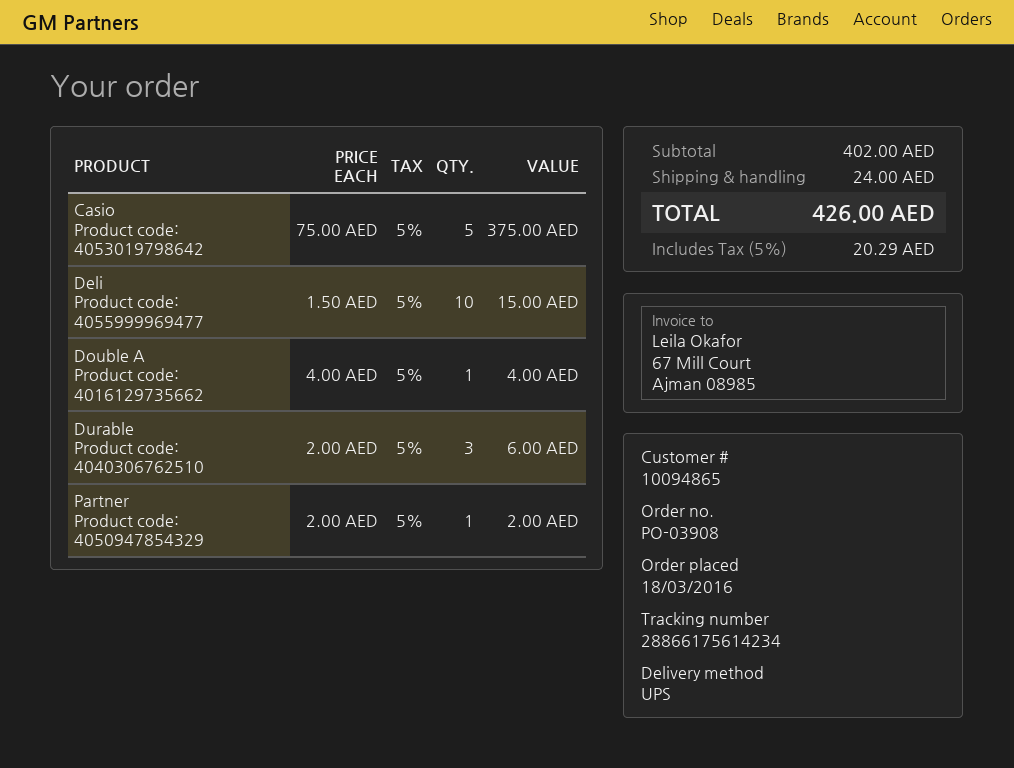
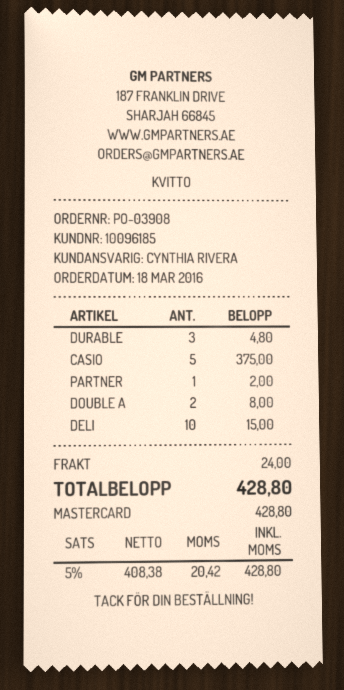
customer number: 10094865 -> 10096185
Double A: 1 for 4.00 -> 2 for 8.00
Durable: 3 for 6.00 -> 3 for 4.80
tax: 5% = 20.29 -> 5% = 20.42
total: 426.00 -> 428.80

